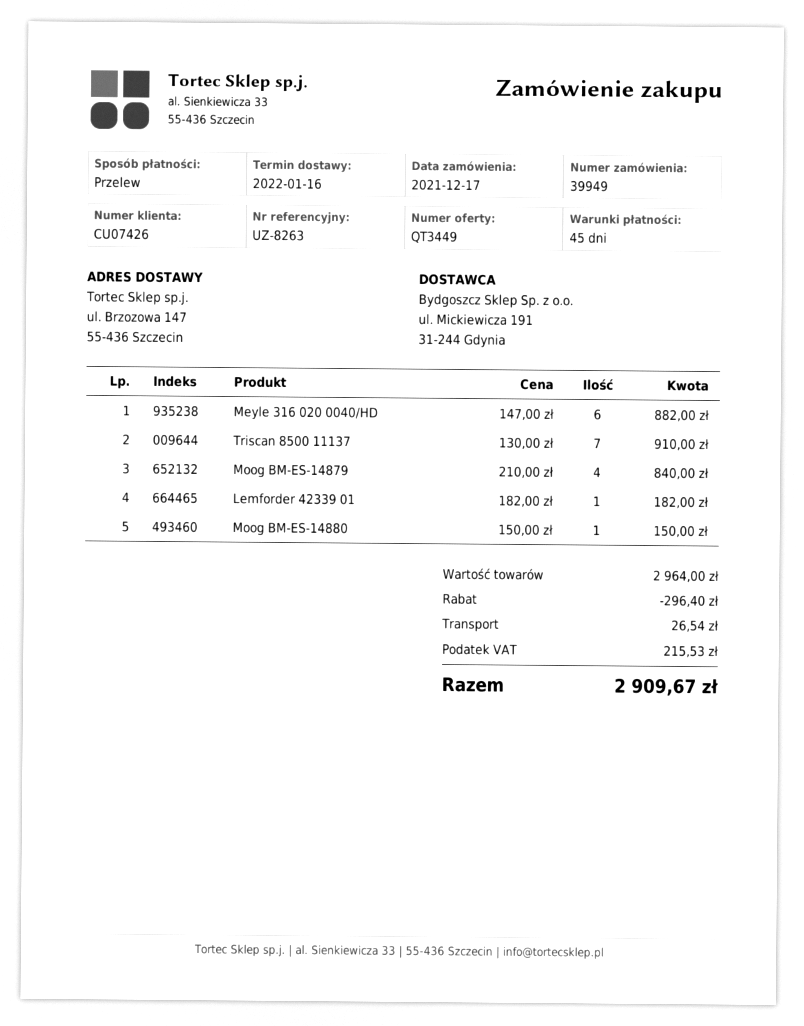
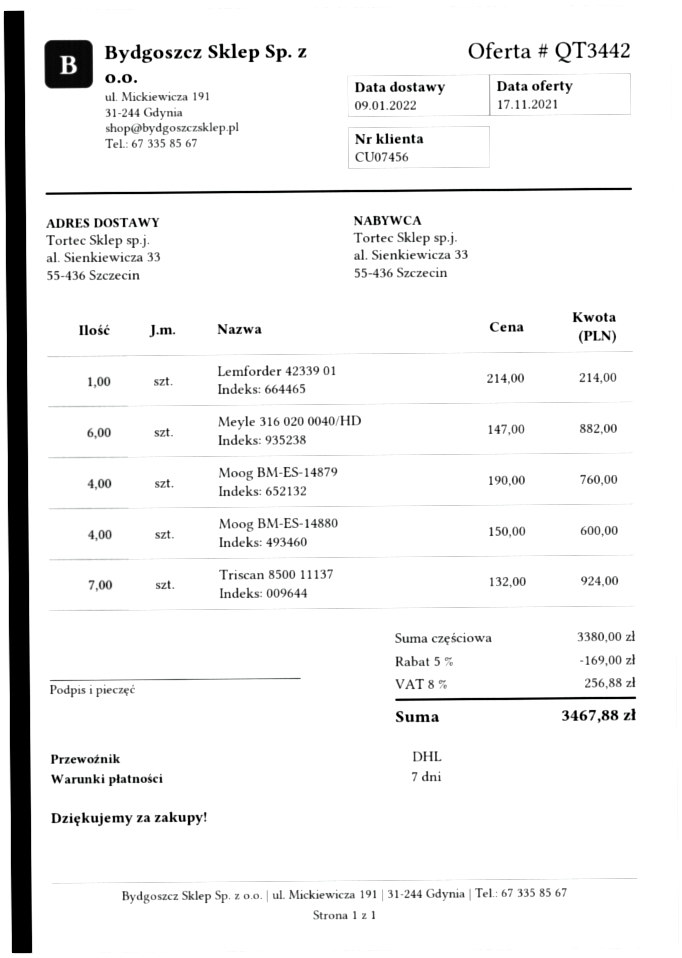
quote number: QT3449 -> QT3442
delivery date: 2022-01-16 -> 2022-01-09
payment terms: 45 days -> 7 days
customer number: CU07426 -> CU07456
ship to: ul. Brzozowa 147, 55-436 Szczecin -> al. Sienkiewicza 33, 55-436 Szczecin
Triscan 8500 11137: 7 x 130.00 = 910.00 -> 7 x 132.00 = 924.00
Moog BM-ES-14879: 4 x 210.00 = 840.00 -> 4 x 190.00 = 760.00
Lemforder 42339 01: 1 x 182.00 = 182.00 -> 1 x 214.00 = 214.00
Moog BM-ES-14880: 1 x 150.00 = 150.00 -> 4 x 150.00 = 600.00
subtotal: 2964.00 -> 3380.00
discount: 296.40 -> 169.00
shipping: 26.54 -> none
tax: 215.53 -> 256.88
total: 2909.67 -> 3467.88

